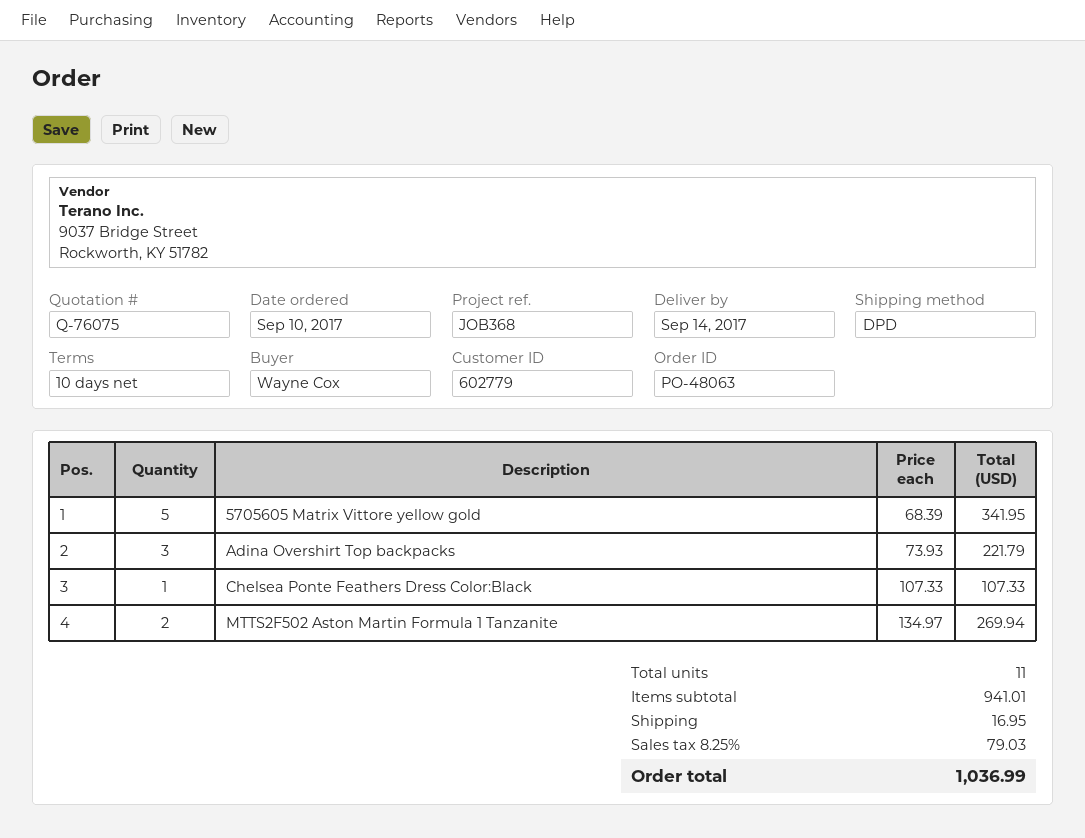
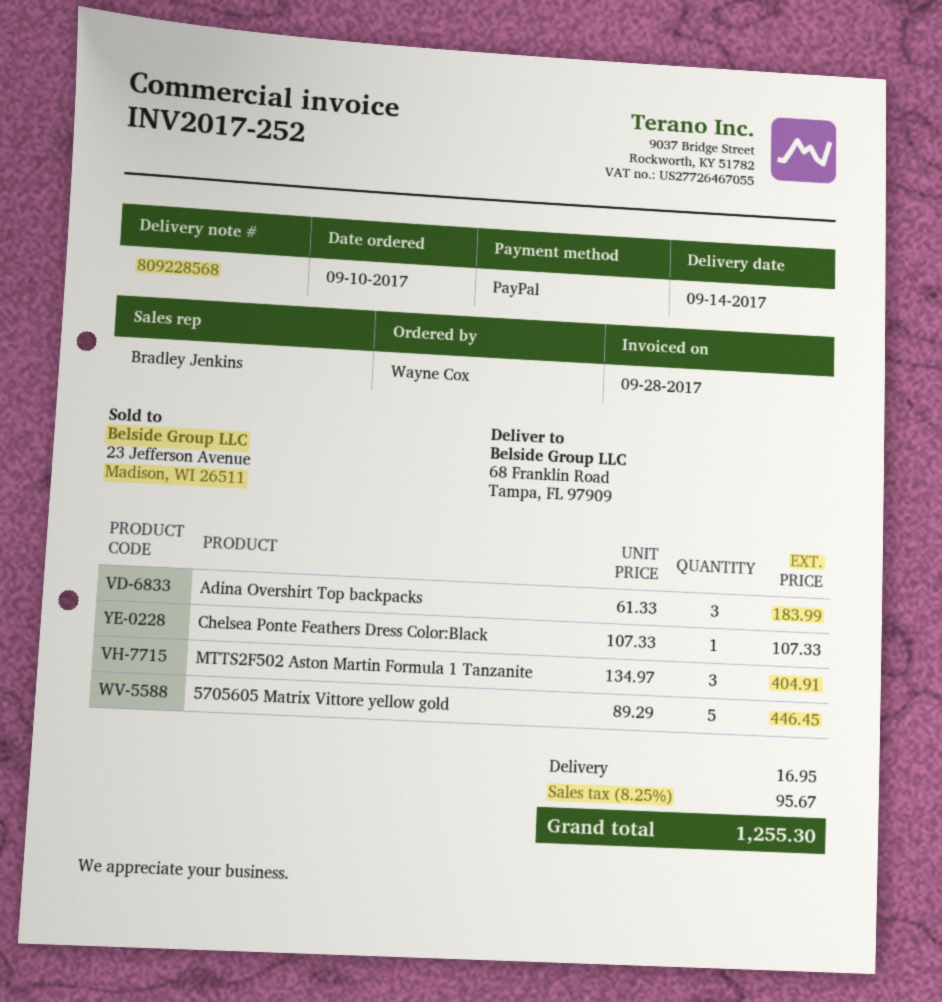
5705605 Matrix Vittore yellow gold: 5 x 68.39 = 341.95 -> 5 x 89.29 = 446.45
Adina Overshirt Top backpacks: 3 x 73.93 = 221.79 -> 3 x 61.33 = 183.99
MTTS2F502 Aston Martin Formula 1 Tanzanite: 2 x 134.97 = 269.94 -> 3 x 134.97 = 404.91
tax: 8.25% = 79.03 -> 8.25% = 95.67
total: 1036.99 -> 1255.30

